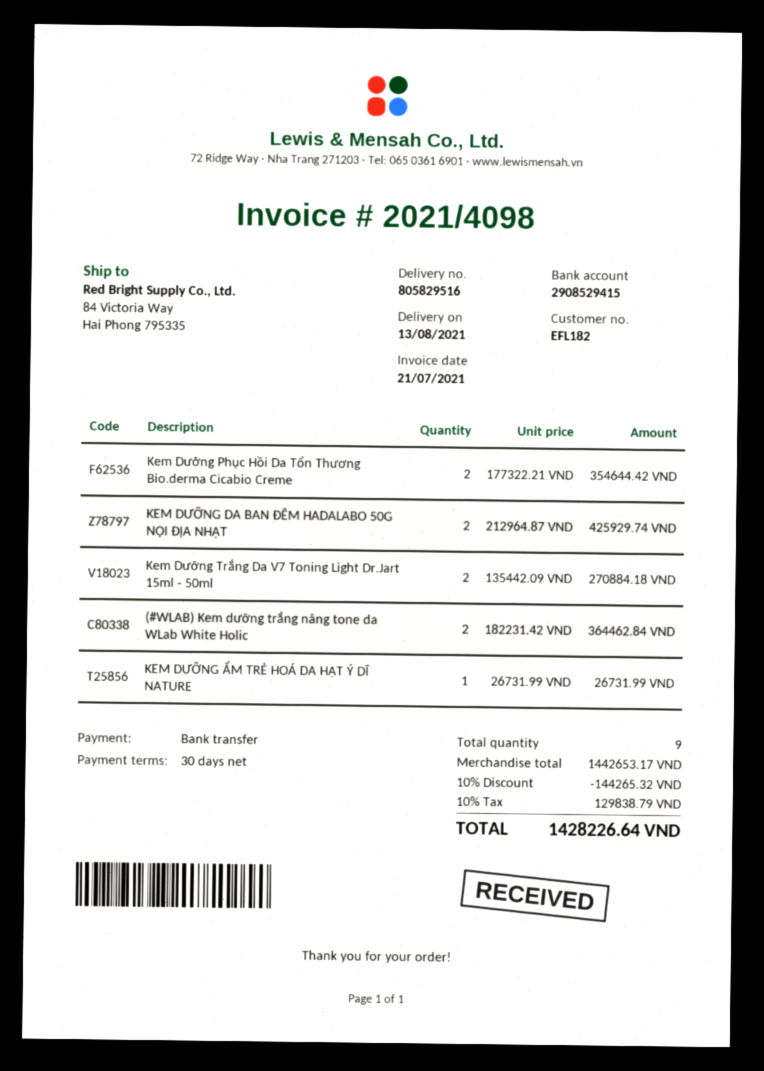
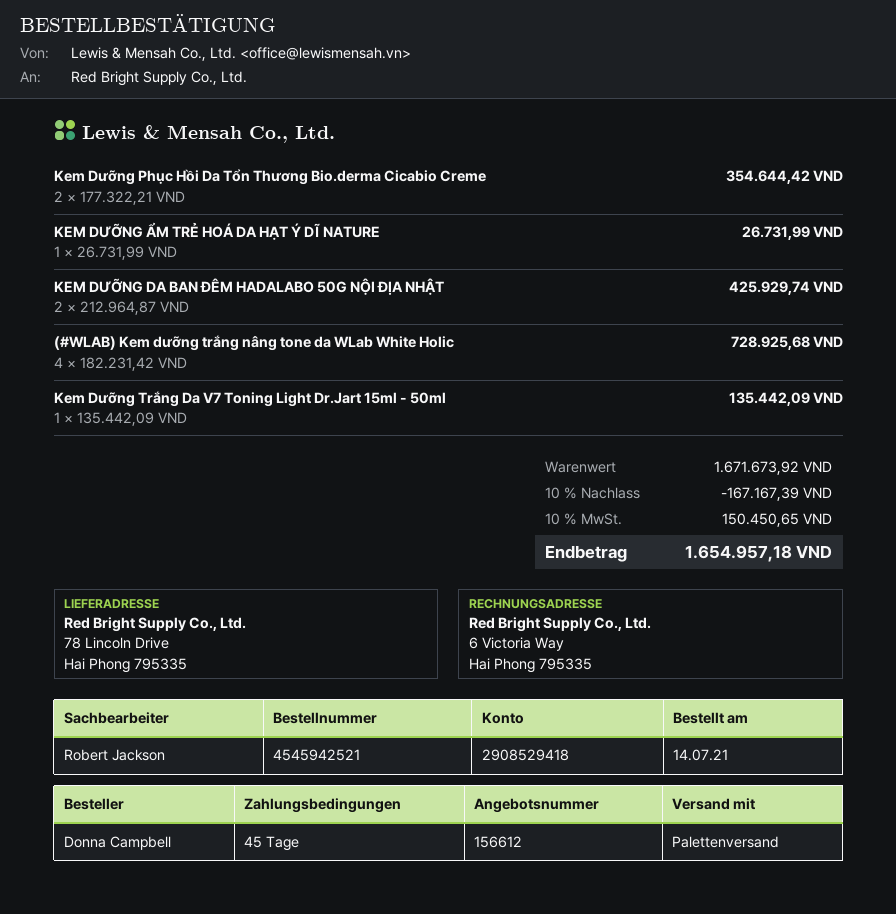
payment terms: 30 days -> 45 days
bank account: 2908529415 -> 2908529418
ship to: 84 Victoria Way, Hai Phong 795335 -> 78 Lincoln Drive, Hai Phong 795335
Kem Dưỡng Trắng Da V7 Toning Light Dr.Jart 15ml - 50ml: 2 x 135442.09 = 270884.18 -> 1 x 135442.09 = 135442.09
(#WLAB) Kem dưỡng trắng nâng tone da WLab White Holic: 2 x 182231.42 = 364462.84 -> 4 x 182231.42 = 728925.68
subtotal: 1442653.17 -> 1671673.92
discount: 10% = 144265.32 -> 10% = 167167.39
tax: 10% = 129838.79 -> 10% = 150450.65
total: 1428226.64 -> 1654957.18

